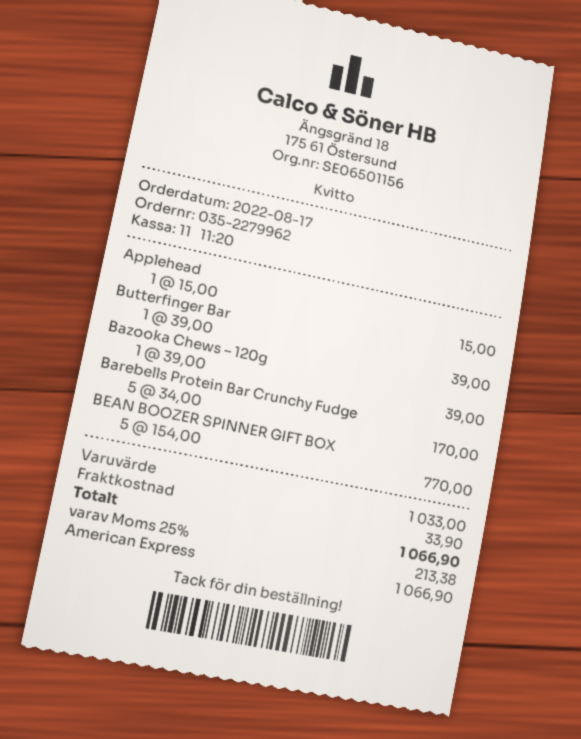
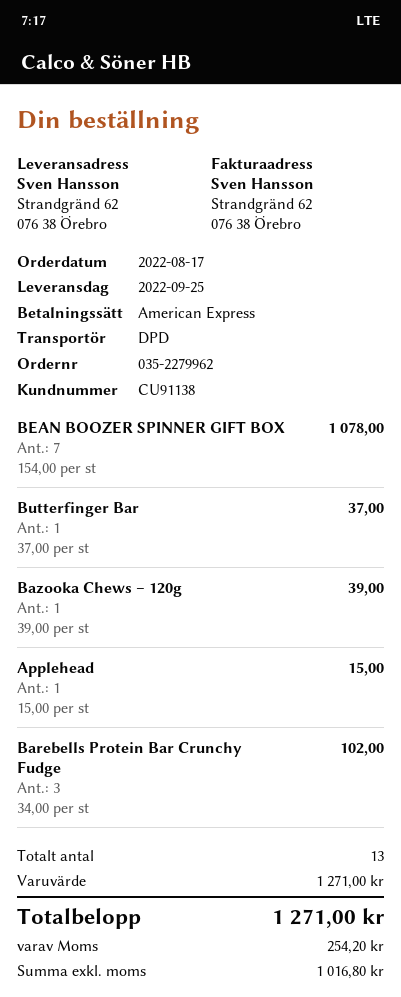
Butterfinger Bar: 1 x 39.00 = 39.00 -> 1 x 37.00 = 37.00
Barebells Protein Bar Crunchy Fudge: 5 x 34.00 = 170.00 -> 3 x 34.00 = 102.00
BEAN BOOZER SPINNER GIFT BOX: 5 x 154.00 = 770.00 -> 7 x 154.00 = 1078.00
subtotal: 1033.00 -> 1271.00
shipping: 33.90 -> none
tax: 213.38 -> 254.20
total: 1066.90 -> 1271.00

